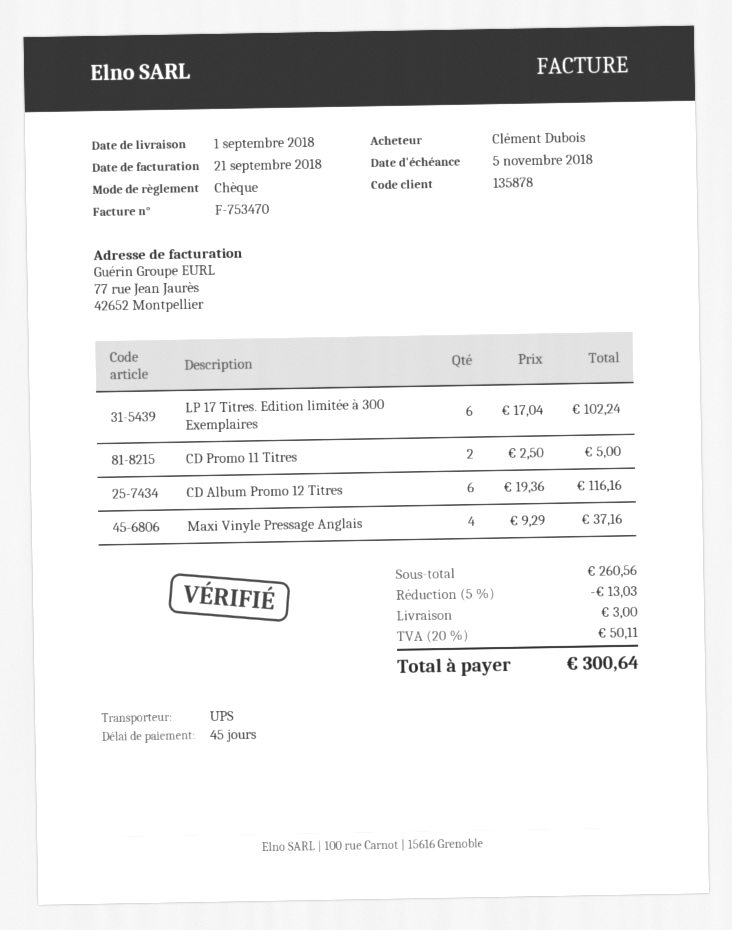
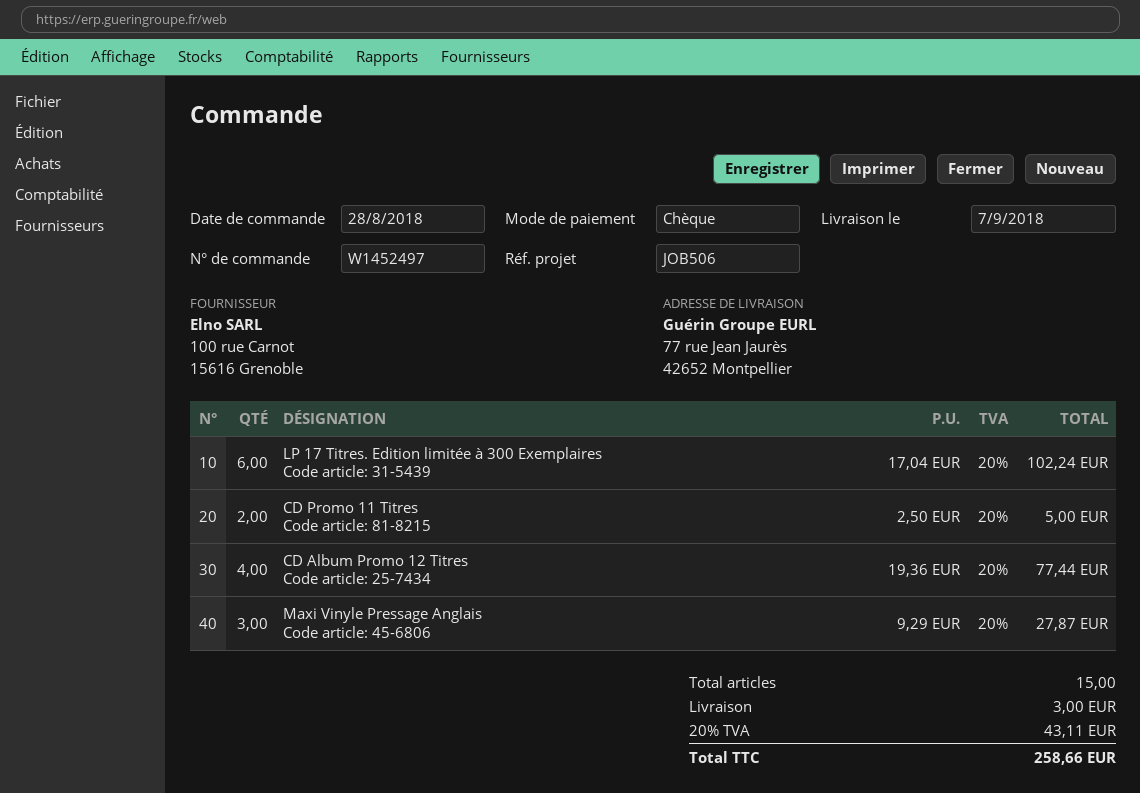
delivery date: 2018-09-01 -> 2018-09-07
CD Album Promo 12 Titres: 6 x 19.36 = 116.16 -> 4 x 19.36 = 77.44
Maxi Vinyle Pressage Anglais: 4 x 9.29 = 37.16 -> 3 x 9.29 = 27.87
discount: 5% = 13.03 -> none
tax: 20% = 50.11 -> 20% = 43.11
total: 300.64 -> 258.66

